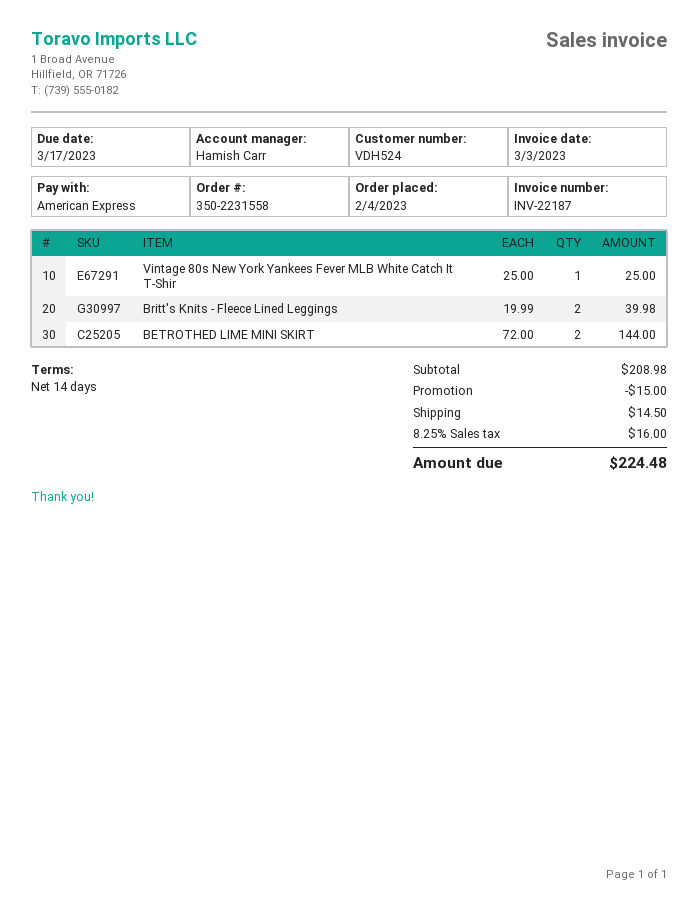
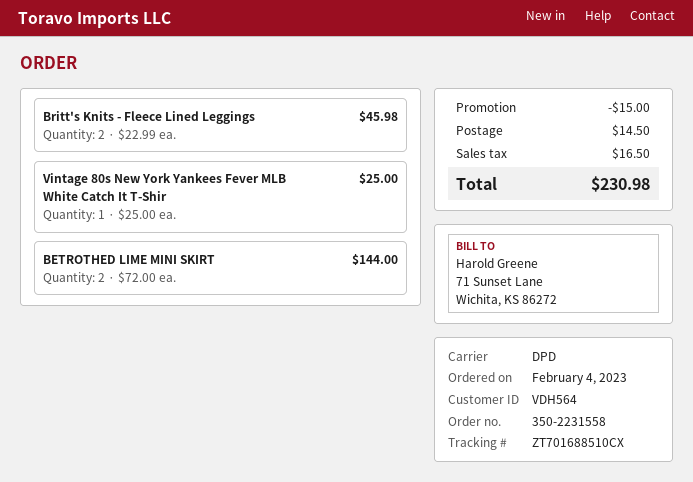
customer number: VDH524 -> VDH564
Britt's Knits - Fleece Lined Leggings: 2 x 19.99 = 39.98 -> 2 x 22.99 = 45.98
tax: 16.00 -> 16.50
total: 224.48 -> 230.98

